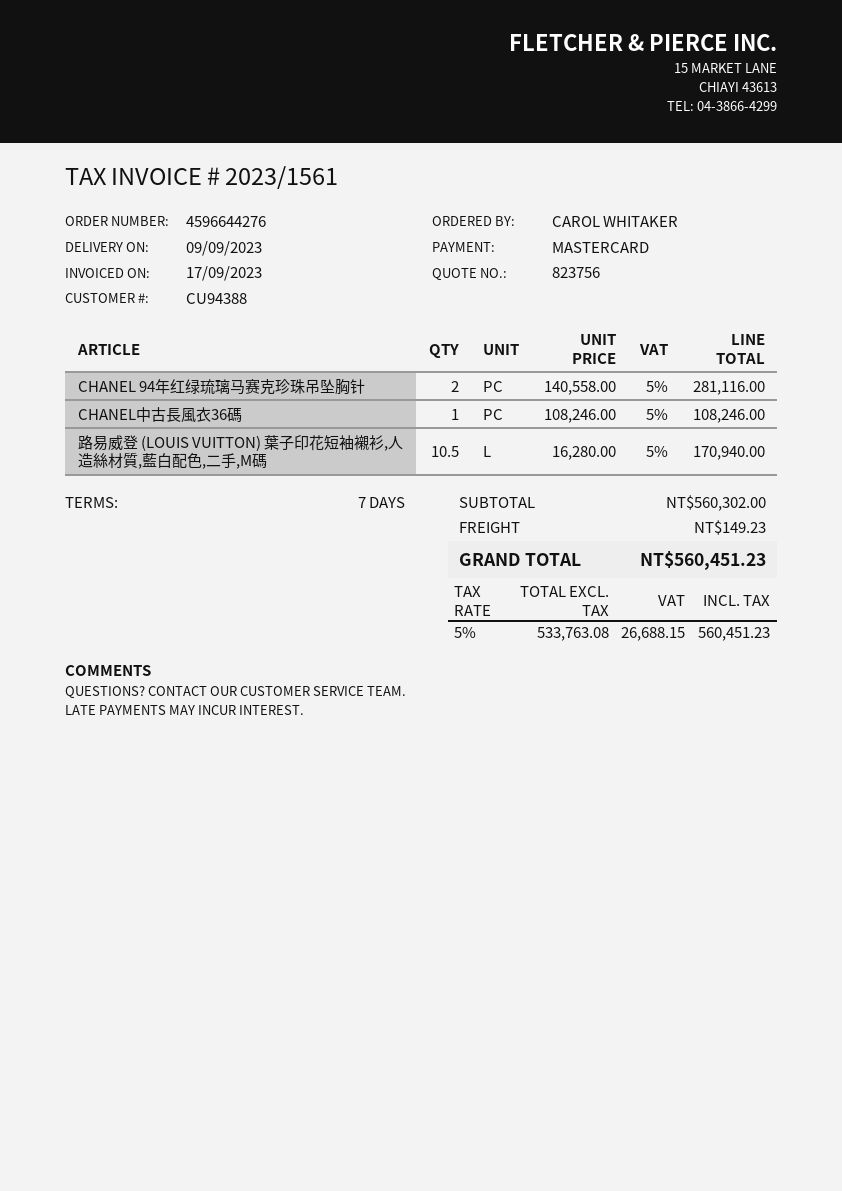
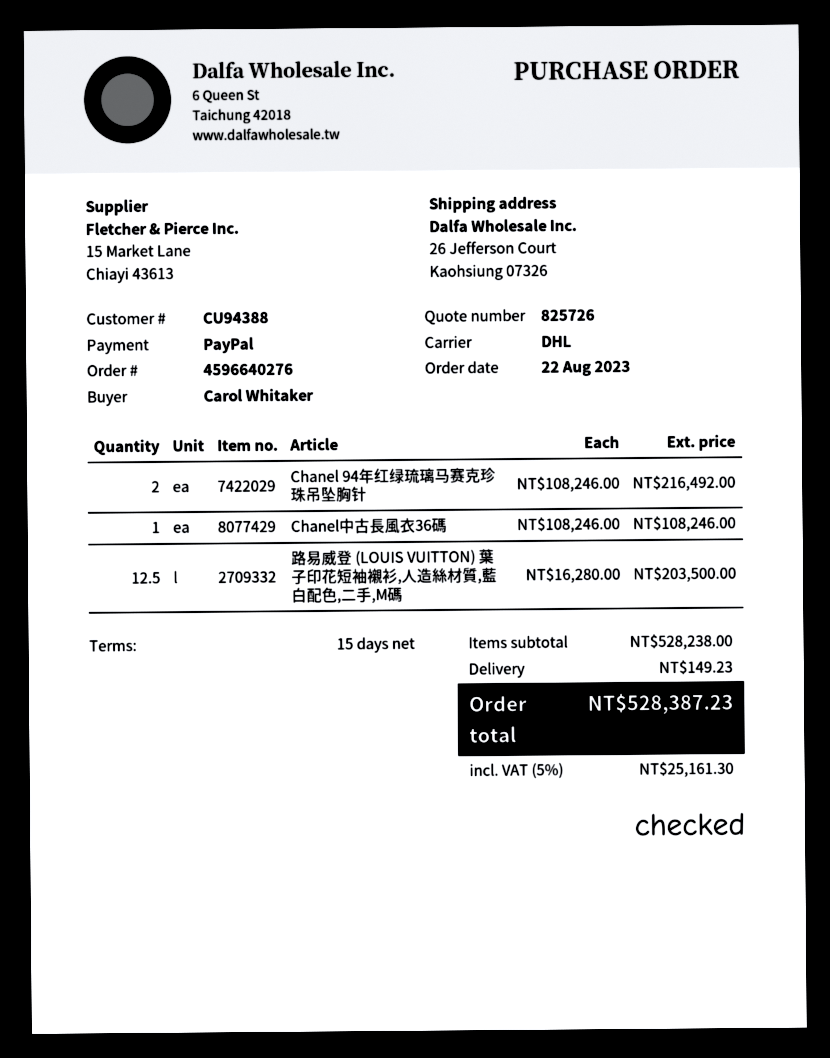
quote number: 823756 -> 825726
order number: 4596644276 -> 4596640276
payment terms: 7 days -> 15 days
payment method: Mastercard -> PayPal
CHANEL 94年红绿琉璃马赛克珍珠吊坠胸针: 2 x 140558.00 = 281116.00 -> 2 x 108246.00 = 216492.00
路易威登 (LOUIS VUITTON) 葉子印花短袖襯衫,人造絲材質,藍白配色,二手,M碼: 10.5 x 16280.00 = 170940.00 -> 12.5 x 16280.00 = 203500.00
subtotal: 560302.00 -> 528238.00
tax: 5% = 26688.15 -> 5% = 25161.30
total: 560451.23 -> 528387.23

